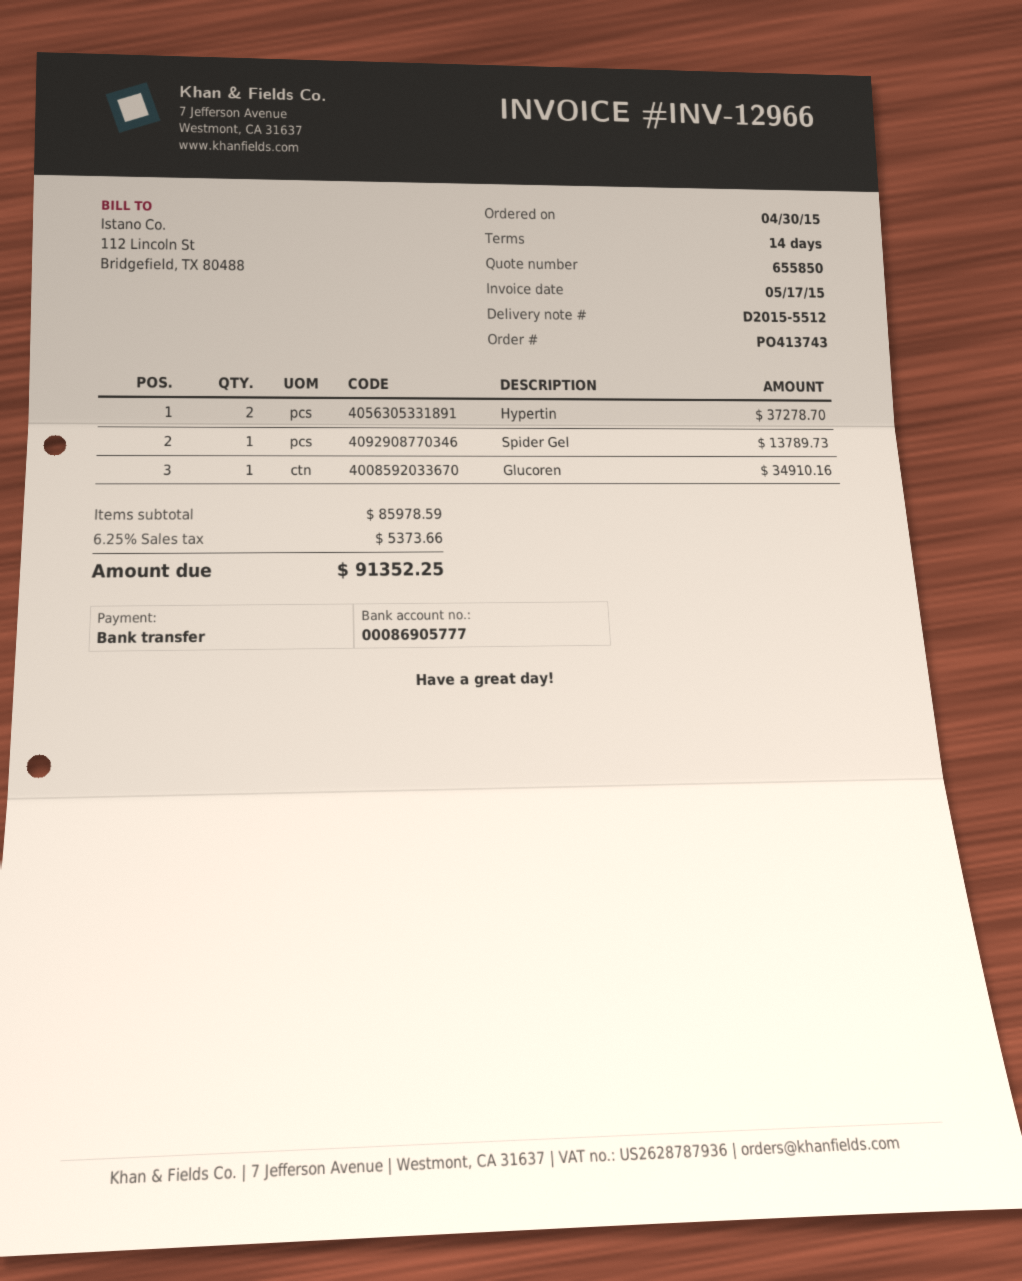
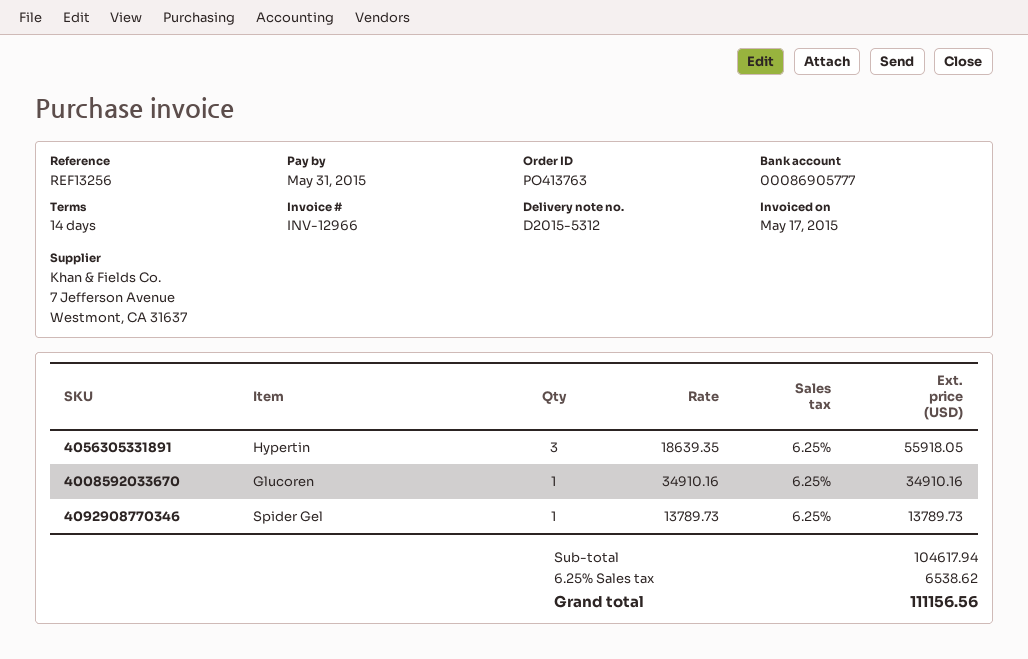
order number: PO413743 -> PO413763
delivery note number: D2015-5512 -> D2015-5312
Hypertin: 2 for 37278.70 -> 3 for 55918.05
subtotal: 85978.59 -> 104617.94
tax: 6.25% = 5373.66 -> 6.25% = 6538.62
total: 91352.25 -> 111156.56

